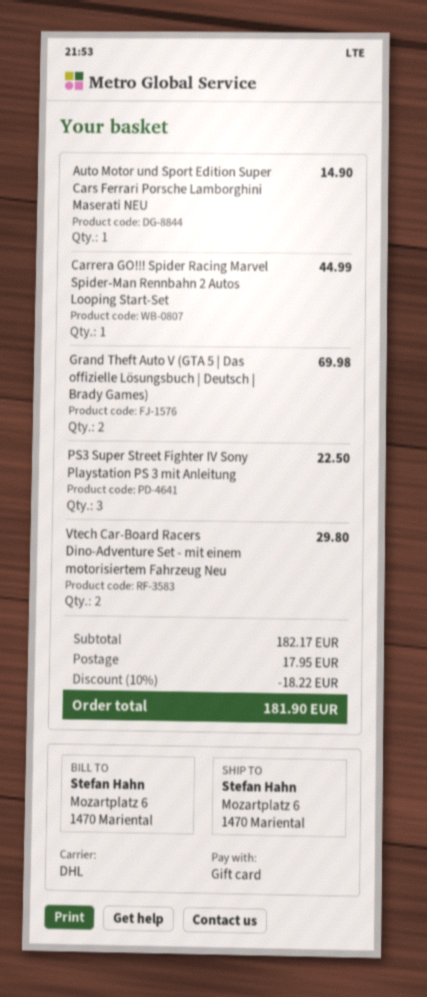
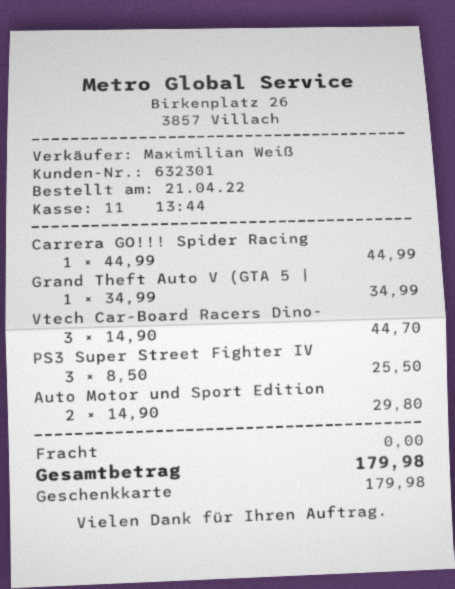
Auto Motor und Sport Edition Super Cars Ferrari Porsche Lamborghini Maserati NEU: 1 for 14.90 -> 2 for 29.80
Grand Theft Auto V (GTA 5 | Das offizielle Lösungsbuch | Deutsch | Brady Games): 2 for 69.98 -> 1 for 34.99
PS3 Super Street Fighter IV Sony Playstation PS 3 mit Anleitung: 3 for 22.50 -> 3 for 25.50
Vtech Car-Board Racers Dino-Adventure Set - mit einem motorisiertem Fahrzeug Neu: 2 for 29.80 -> 3 for 44.70
discount: 10% = 18.22 -> none
shipping: 17.95 -> 0.00
total: 181.90 -> 179.98

